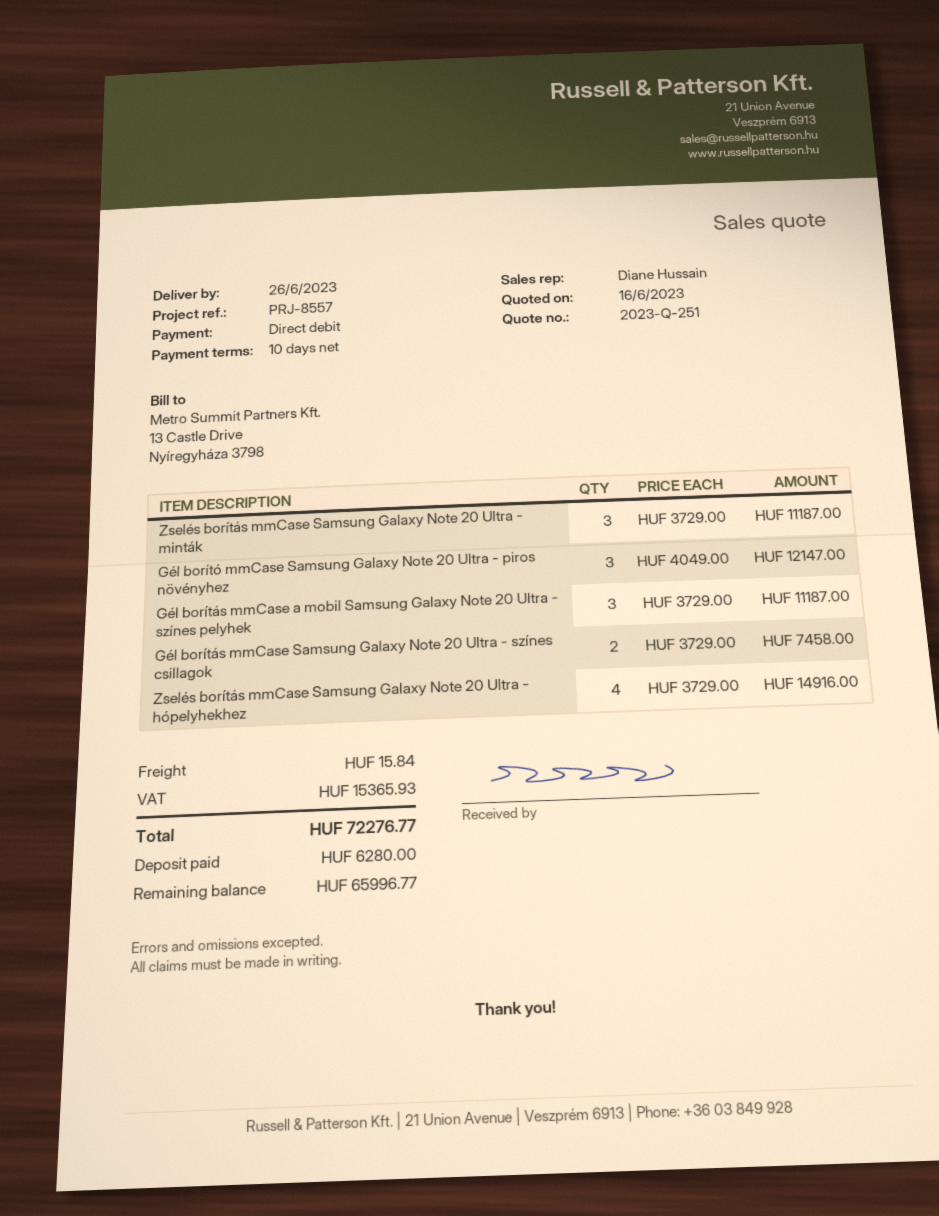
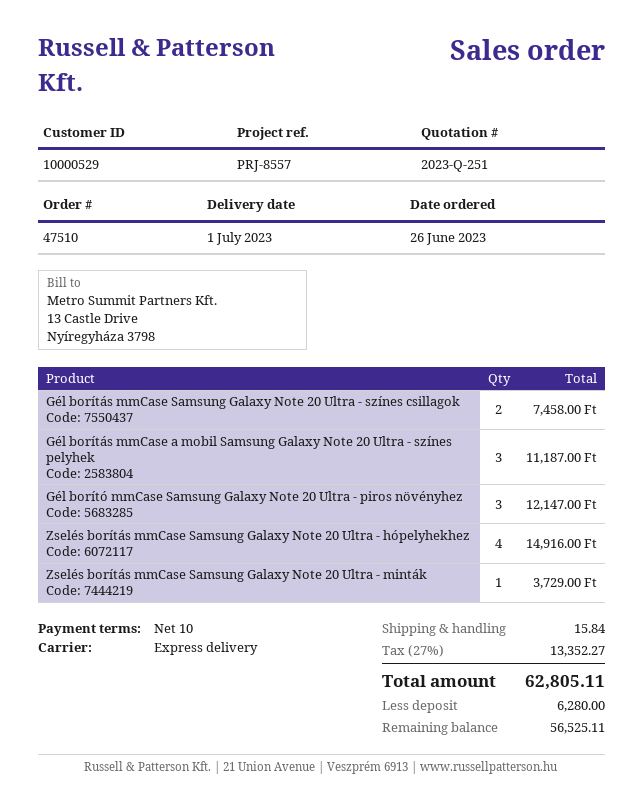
delivery date: 2023-06-26 -> 2023-07-01
Zselés borítás mmCase Samsung Galaxy Note 20 Ultra - minták: 3 for 11187.00 -> 1 for 3729.00
tax: 15365.93 -> 13352.27
total: 72276.77 -> 62805.11
balance: 65996.77 -> 56525.11

